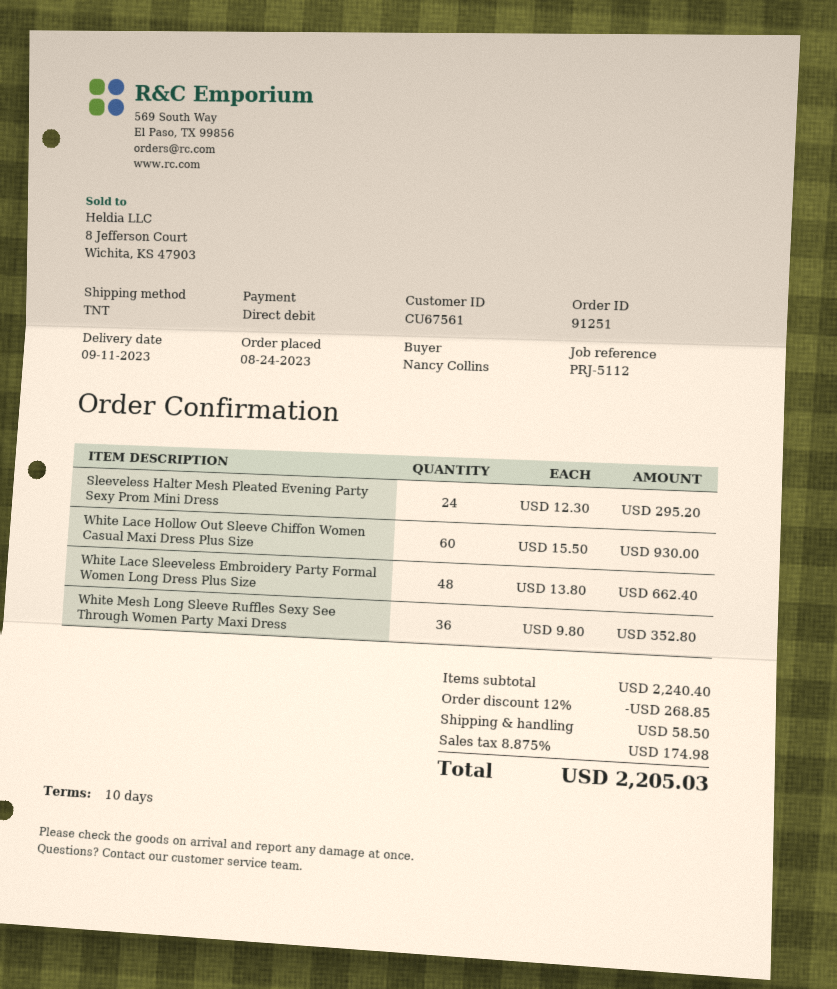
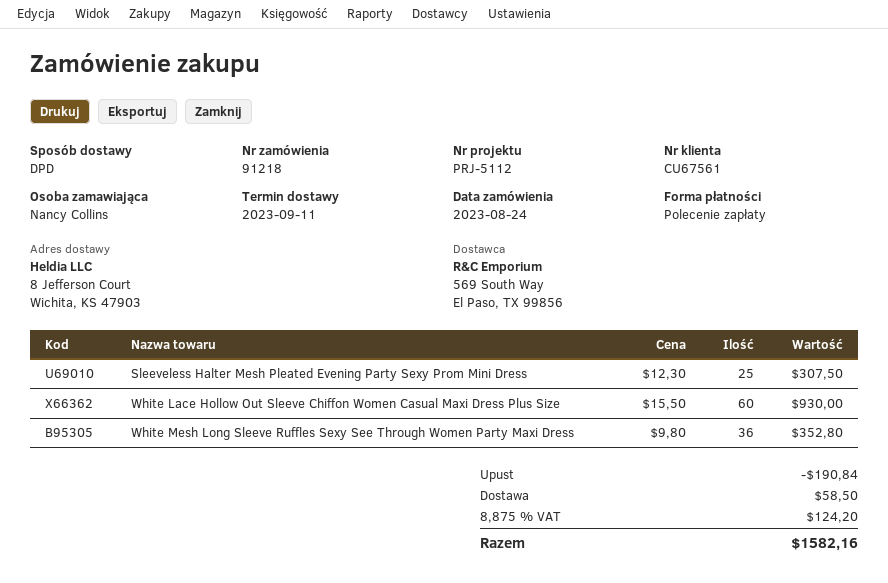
order number: 91251 -> 91218
shipping method: TNT -> DPD
Sleeveless Halter Mesh Pleated Evening Party Sexy Prom Mini Dress: 24 x 12.30 = 295.20 -> 25 x 12.30 = 307.50
White Lace Sleeveless Embroidery Party Formal Women Long Dress Plus Size: 48 x 13.80 = 662.40 -> none
discount: 268.85 -> 190.84
tax: 8.875% = 174.98 -> 8.875% = 124.20
total: 2205.03 -> 1582.16

